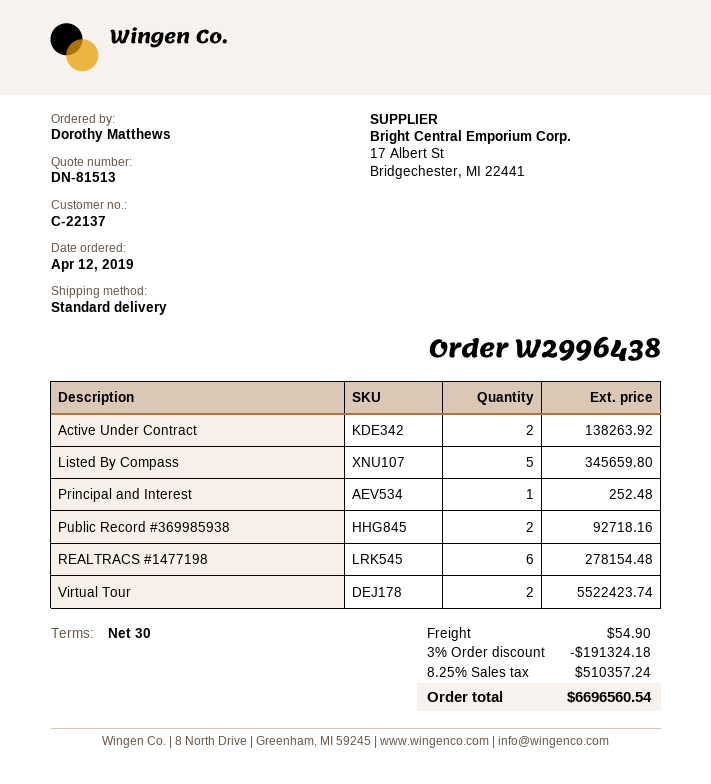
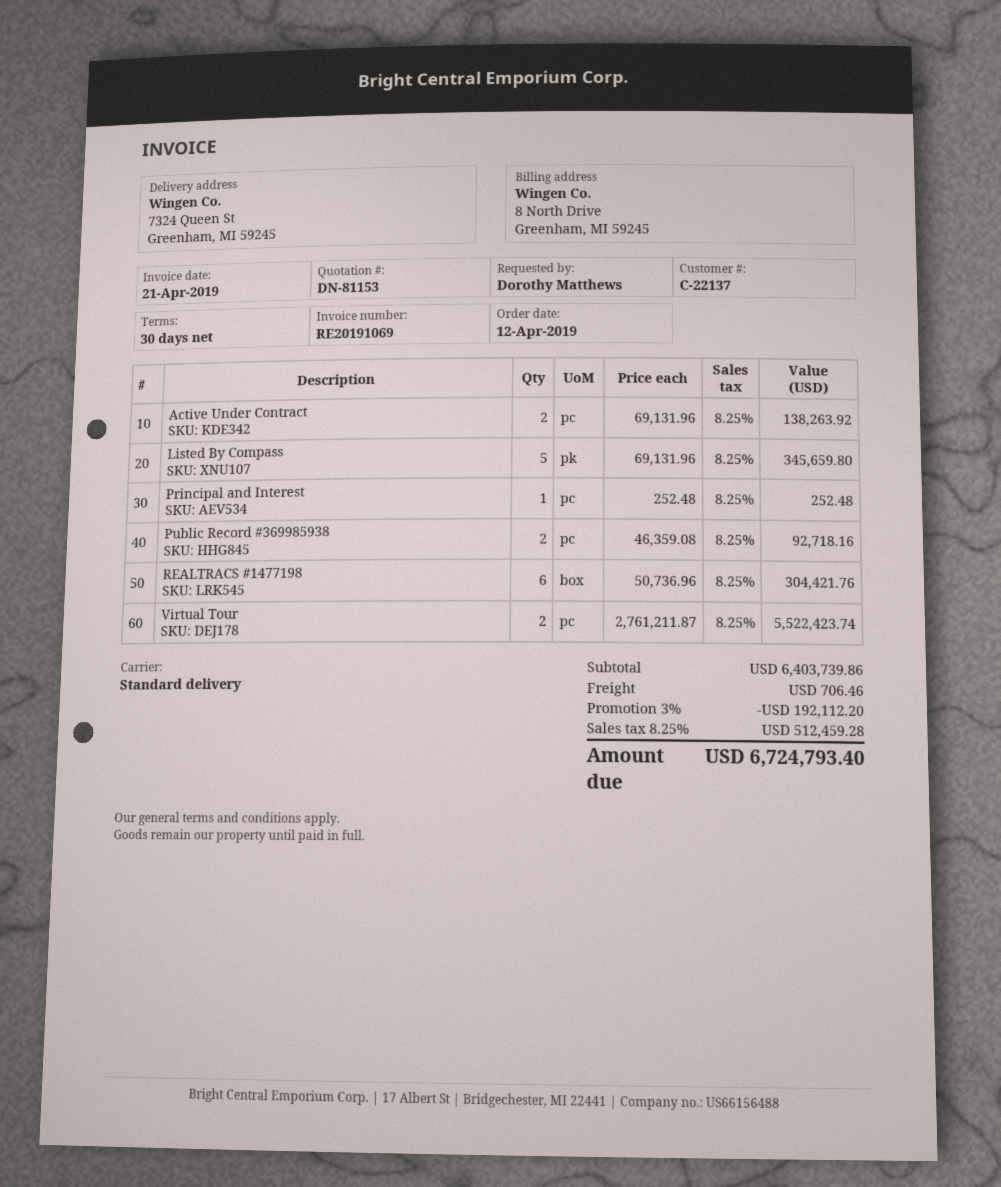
quote number: DN-81513 -> DN-81153
REALTRACS #1477198: 6 for 278154.48 -> 6 for 304421.76
discount: 3% = 191324.18 -> 3% = 192112.20
shipping: 54.90 -> 706.46
tax: 8.25% = 510357.24 -> 8.25% = 512459.28
total: 6696560.54 -> 6724793.40

